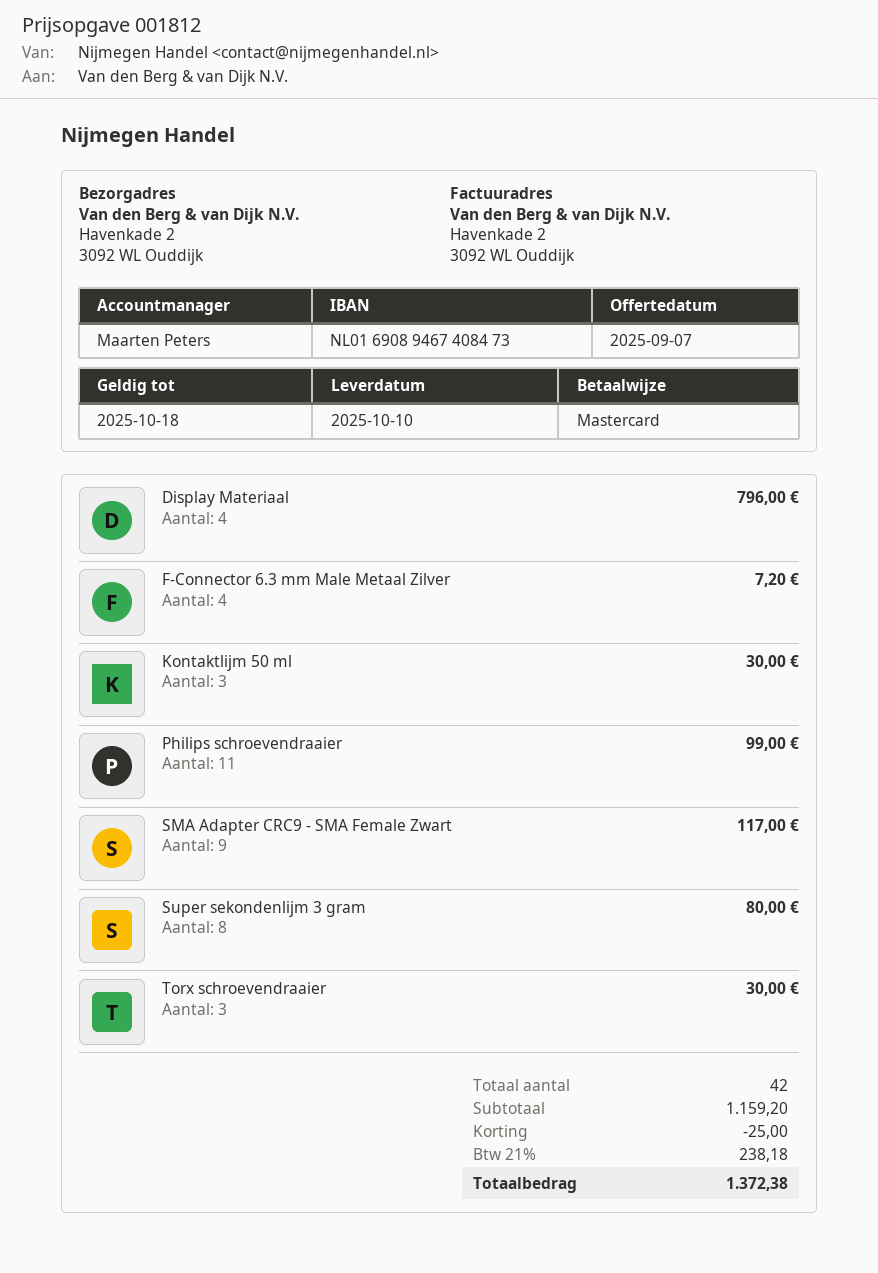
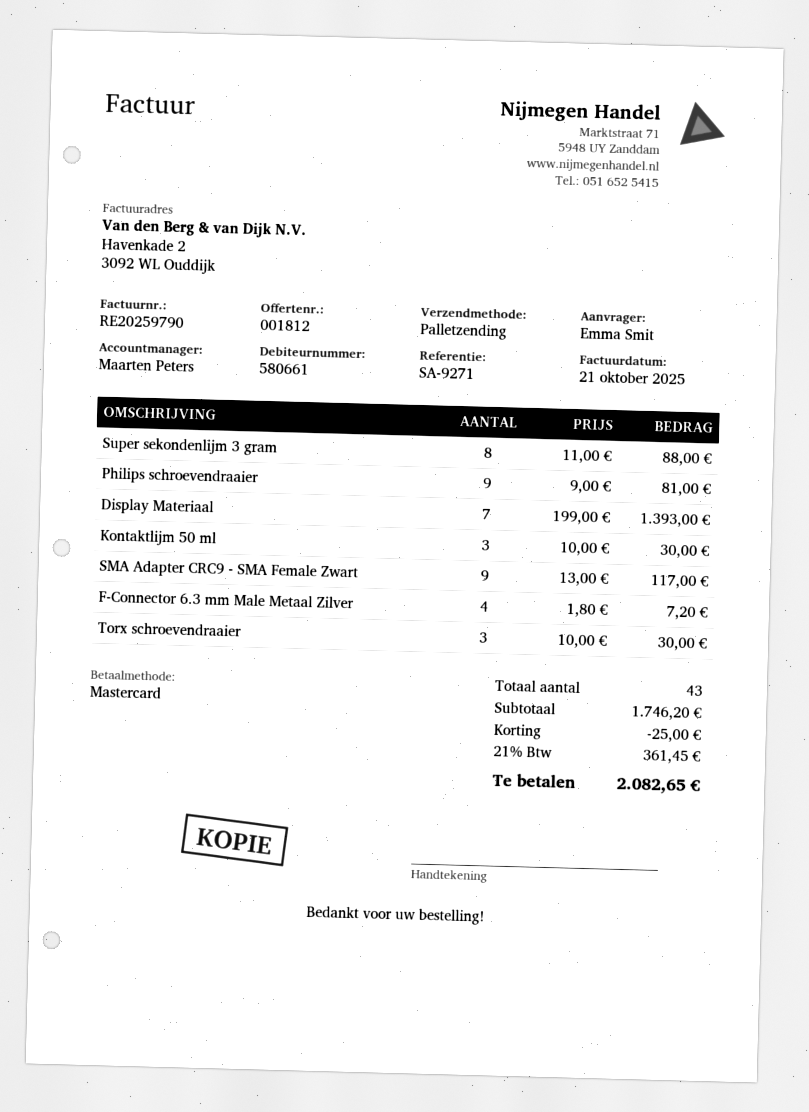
Display Materiaal: 4 for 796.00 -> 7 for 1393.00
Philips schroevendraaier: 11 for 99.00 -> 9 for 81.00
Super sekondenlijm 3 gram: 8 for 80.00 -> 8 for 88.00
total quantity: 42 -> 43
subtotal: 1159.20 -> 1746.20
tax: 21% = 238.18 -> 21% = 361.45
total: 1372.38 -> 2082.65

